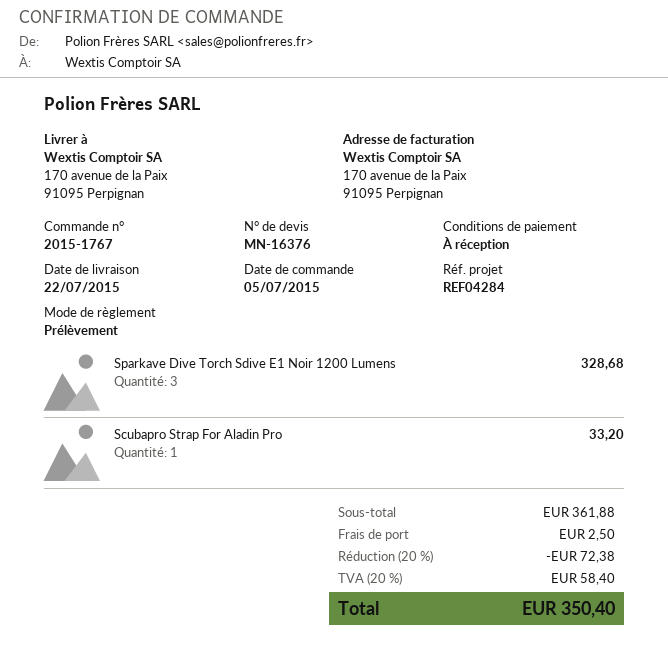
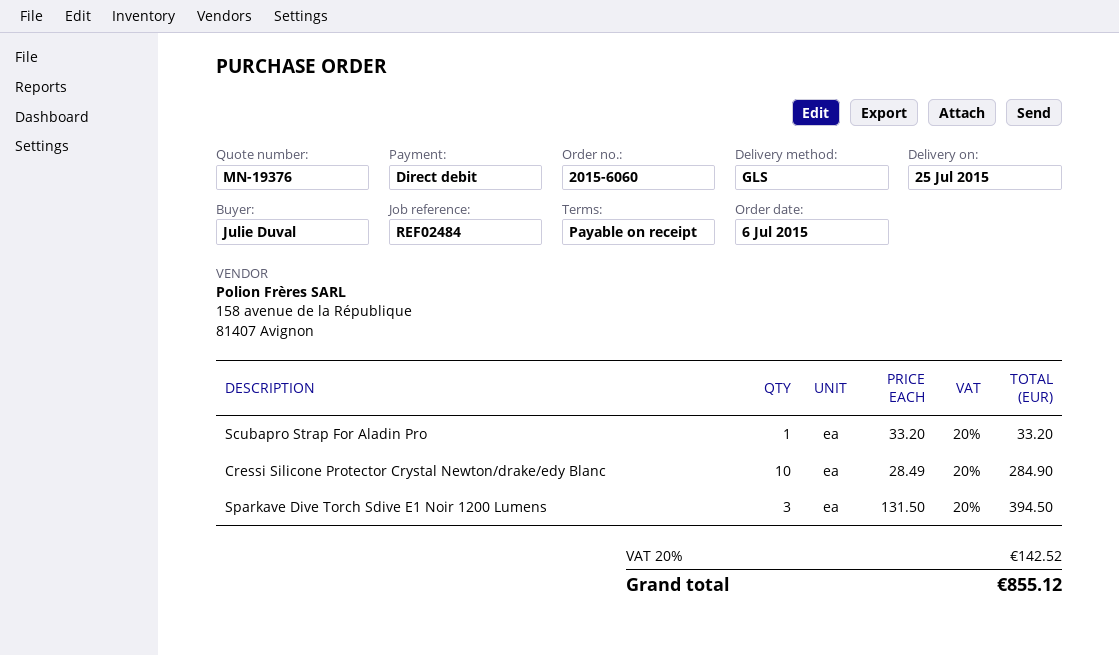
quote number: MN-16376 -> MN-19376
order number: 2015-1767 -> 2015-6060
order date: 2015-07-05 -> 2015-07-06
delivery date: 2015-07-22 -> 2015-07-25
reference: REF04284 -> REF02484
Sparkave Dive Torch Sdive E1 Noir 1200 Lumens: 3 for 328.68 -> 3 for 394.50
Cressi Silicone Protector Crystal Newton/drake/edy Blanc: none -> 10 for 284.90
discount: 20% = 72.38 -> none
shipping: 2.50 -> none
tax: 20% = 58.40 -> 20% = 142.52
total: 350.40 -> 855.12

